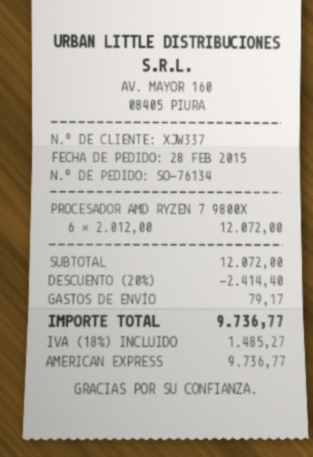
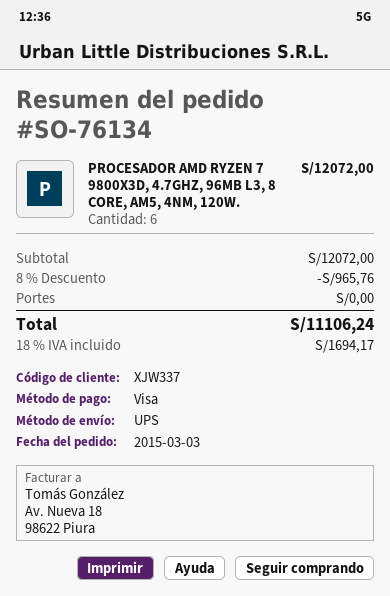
order date: 2015-02-28 -> 2015-03-03
payment method: American Express -> Visa
discount: 20% = 2414.40 -> 8% = 965.76
shipping: 79.17 -> 0.00
tax: 18% = 1485.27 -> 18% = 1694.17
total: 9736.77 -> 11106.24

